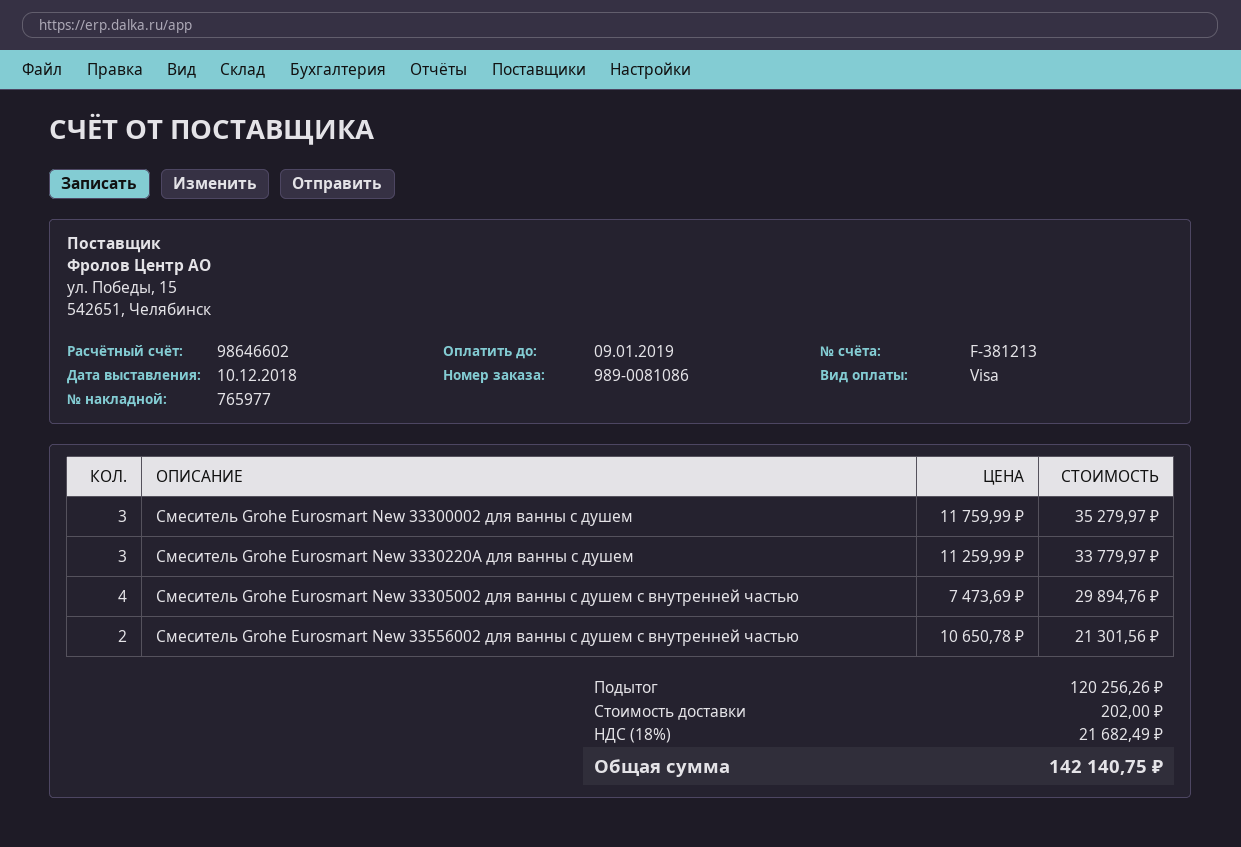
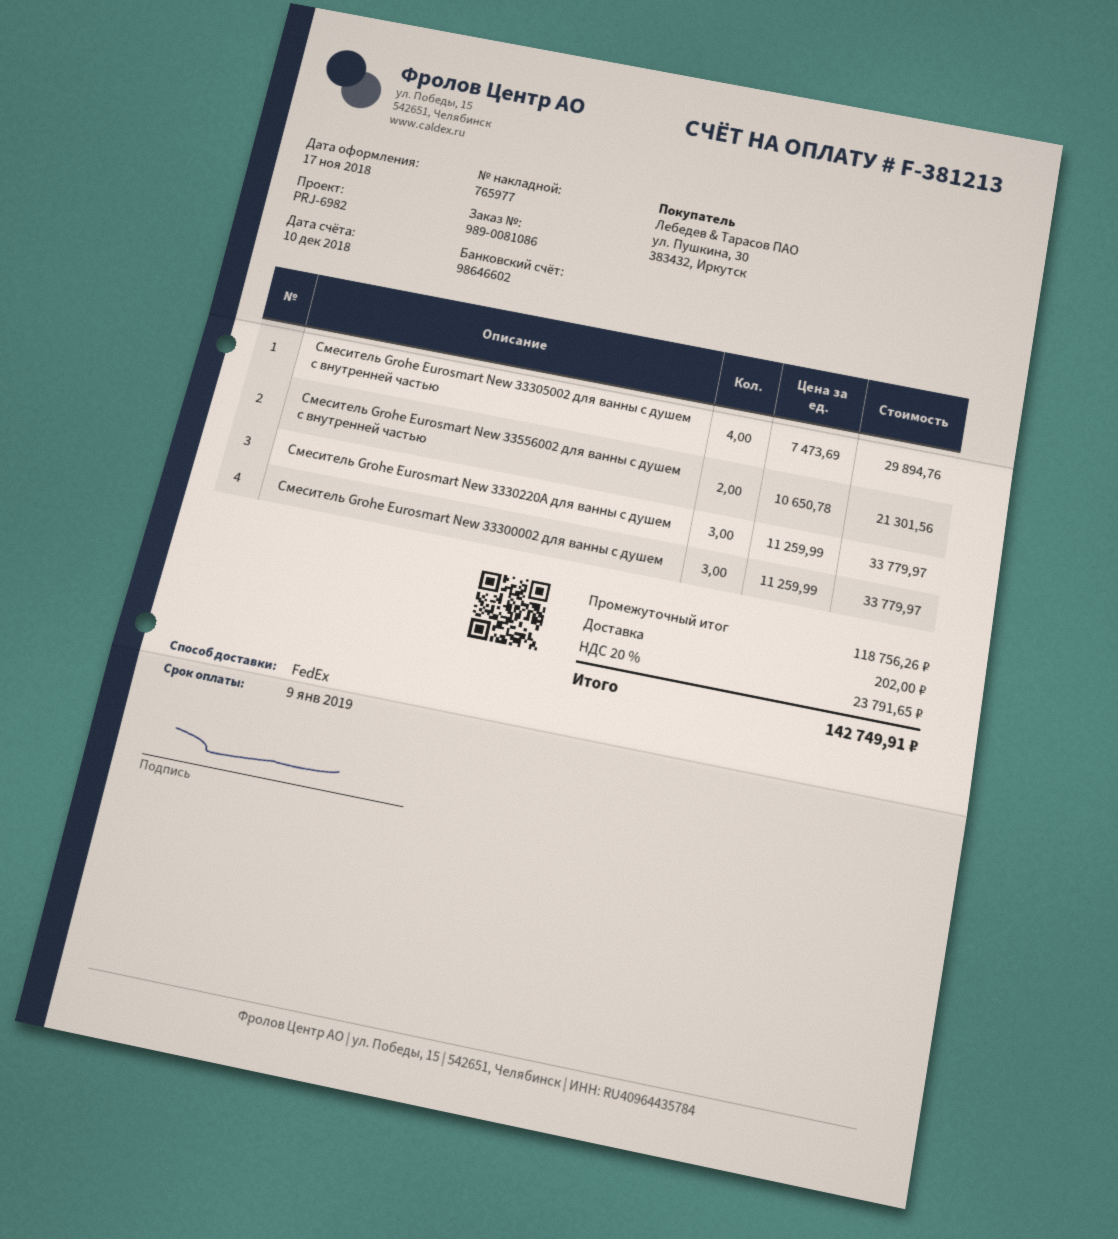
Смеситель Grohe Eurosmart New 33300002 для ванны с душем: 3 x 11759.99 = 35279.97 -> 3 x 11259.99 = 33779.97
subtotal: 120256.26 -> 118756.26
tax: 18% = 21682.49 -> 20% = 23791.65
total: 142140.75 -> 142749.91

